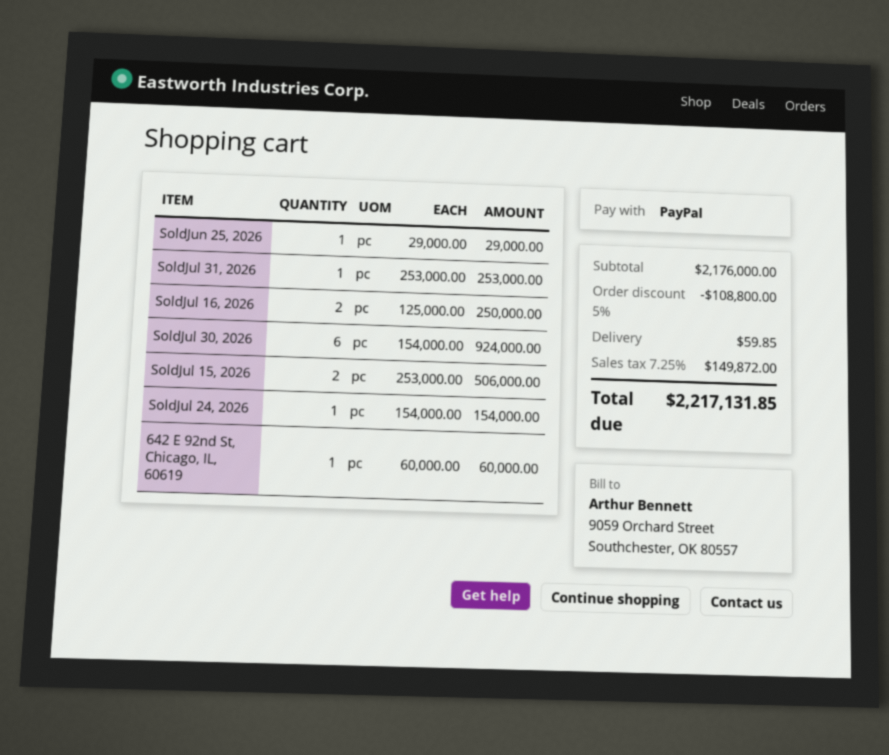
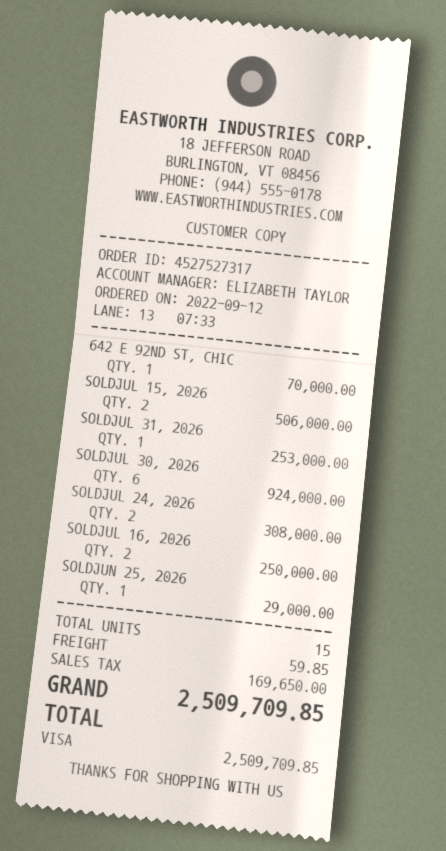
payment method: PayPal -> Visa
SoldJul 24, 2026: 1 for 154000.00 -> 2 for 308000.00
642 E 92nd St, Chicago, IL, 60619: 1 for 60000.00 -> 1 for 70000.00
discount: 5% = 108800.00 -> none
tax: 149872.00 -> 169650.00
total: 2217131.85 -> 2509709.85

